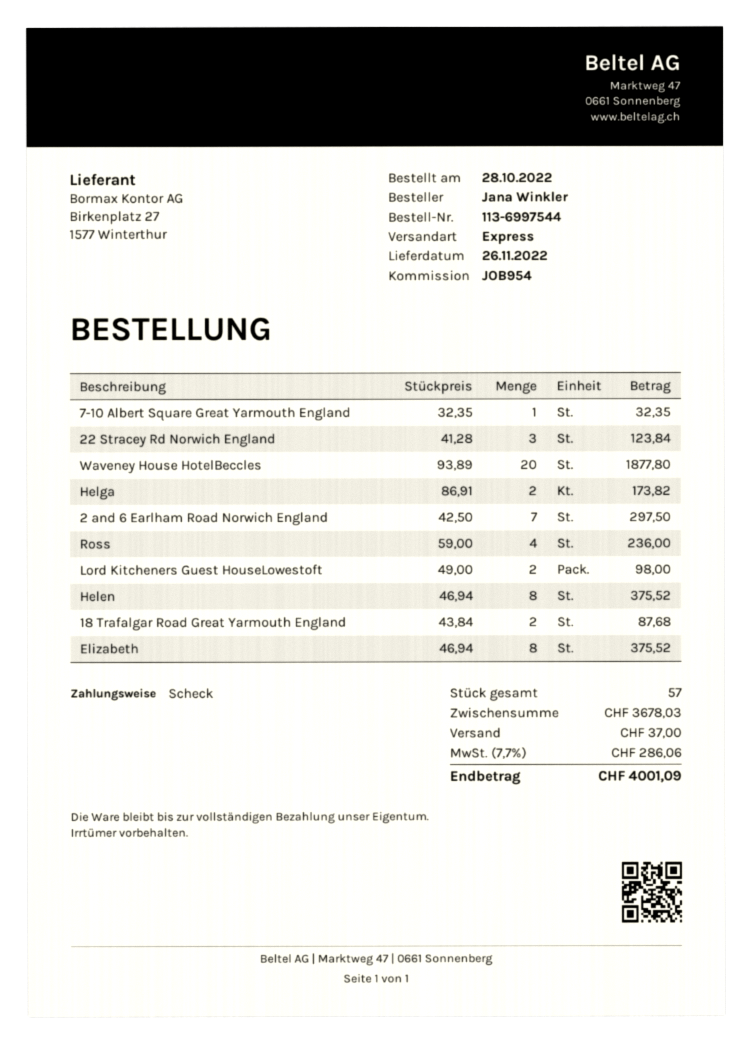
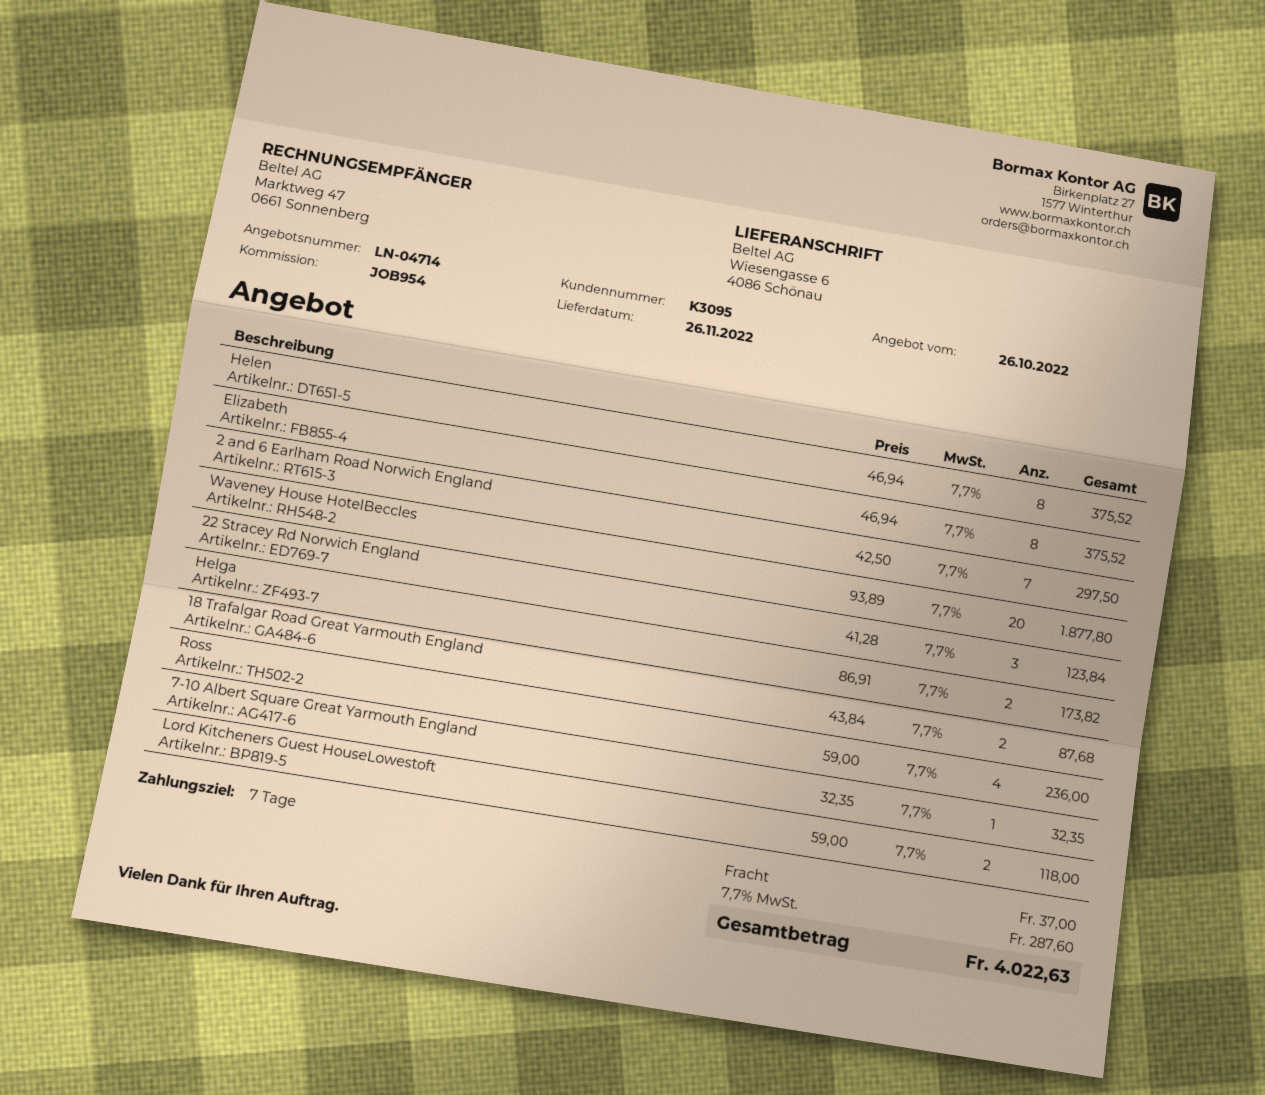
Lord Kitcheners Guest HouseLowestoft: 2 x 49.00 = 98.00 -> 2 x 59.00 = 118.00
tax: 7.7% = 286.06 -> 7.7% = 287.60
total: 4001.09 -> 4022.63

